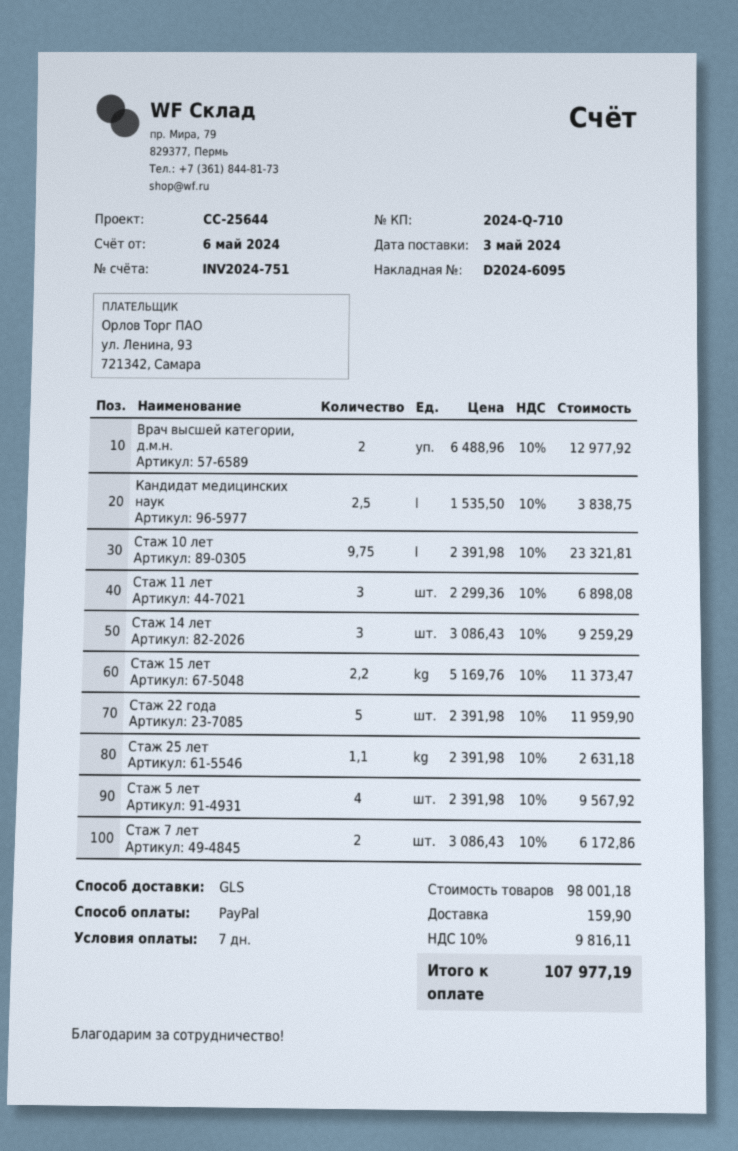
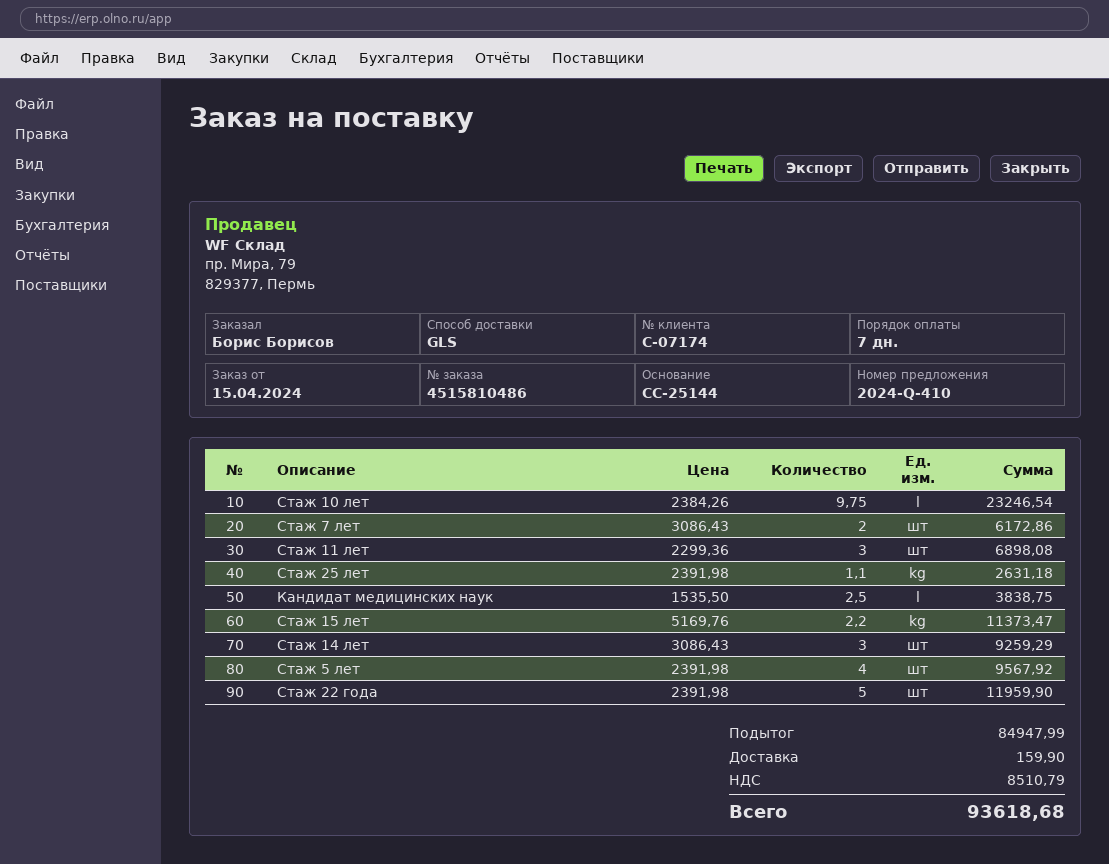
quote number: 2024-Q-710 -> 2024-Q-410
reference: CC-25644 -> CC-25144
Врач высшей категории, д.м.н.: 2 x 6488.96 = 12977.92 -> none
Стаж 10 лет: 9.75 x 2391.98 = 23321.81 -> 9.75 x 2384.26 = 23246.54
subtotal: 98001.18 -> 84947.99
tax: 9816.11 -> 8510.79
total: 107977.19 -> 93618.68

